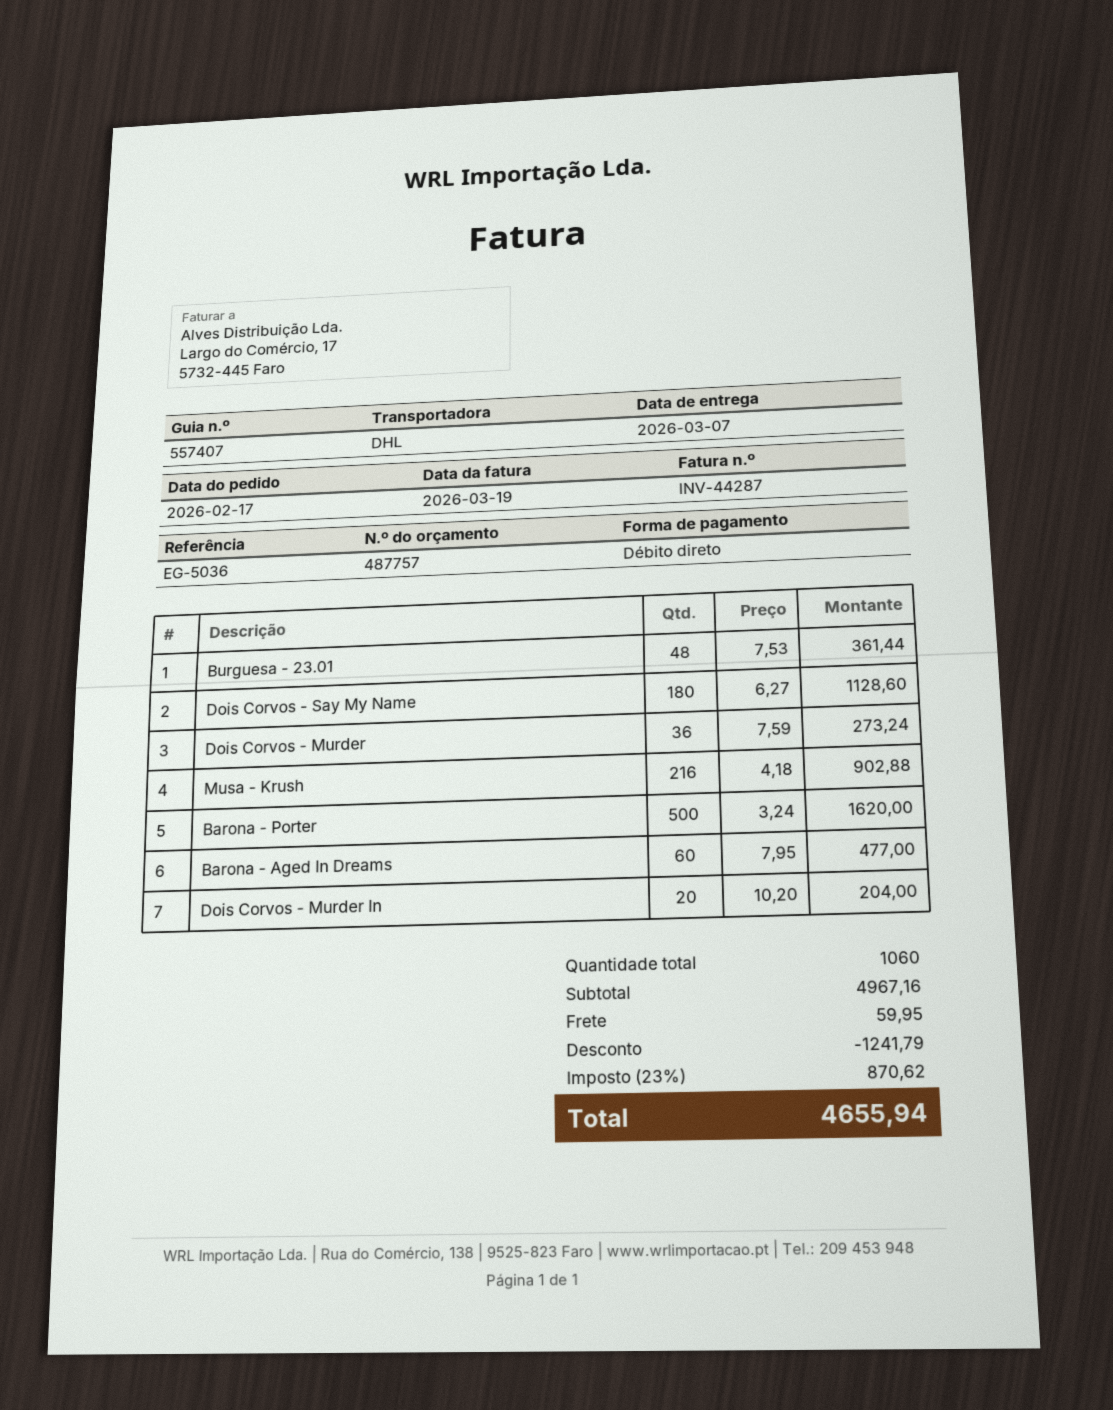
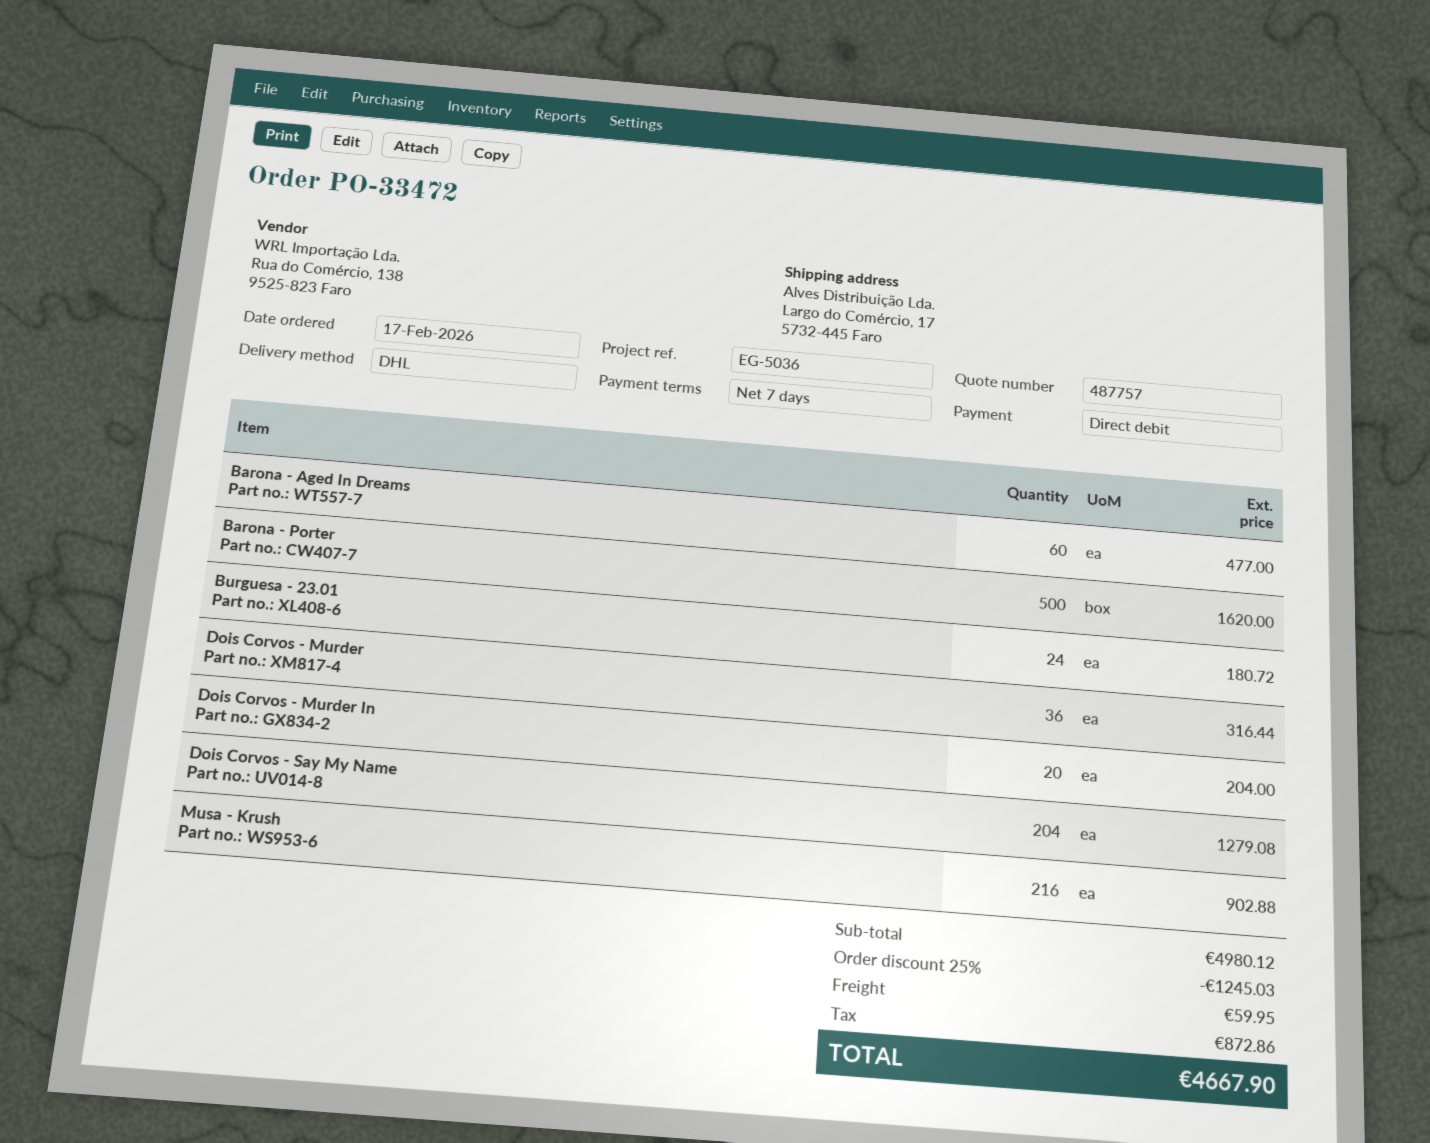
Burguesa - 23.01: 48 for 361.44 -> 24 for 180.72
Dois Corvos - Say My Name: 180 for 1128.60 -> 204 for 1279.08
Dois Corvos - Murder: 36 for 273.24 -> 36 for 316.44
subtotal: 4967.16 -> 4980.12
discount: 1241.79 -> 1245.03
tax: 870.62 -> 872.86
total: 4655.94 -> 4667.90

